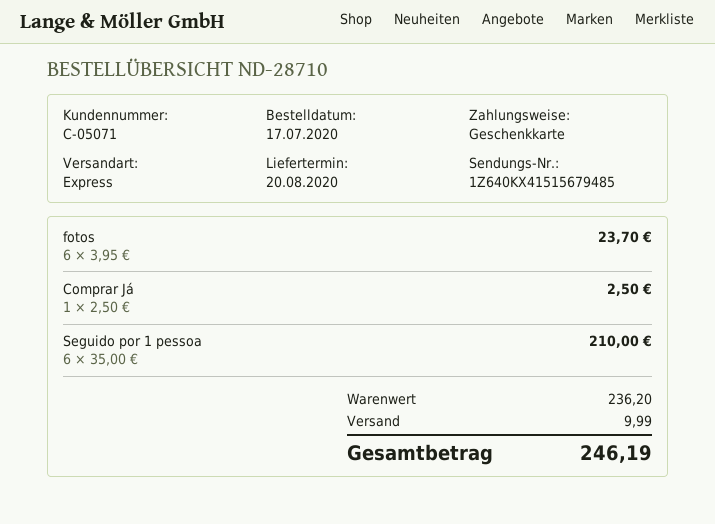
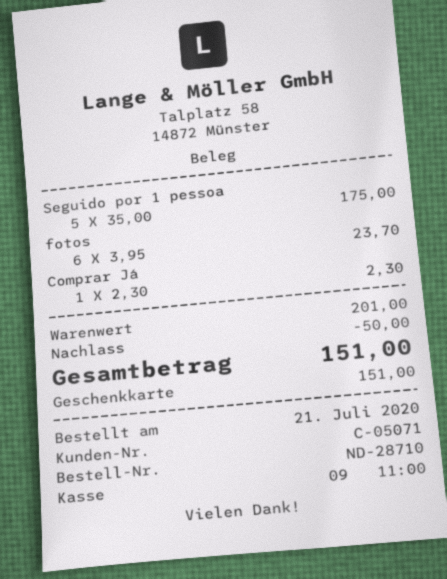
order date: 2020-07-17 -> 2020-07-21
Comprar Já: 1 x 2.50 = 2.50 -> 1 x 2.30 = 2.30
Seguido por 1 pessoa: 6 x 35.00 = 210.00 -> 5 x 35.00 = 175.00
subtotal: 236.20 -> 201.00
discount: none -> 50.00
shipping: 9.99 -> none
total: 246.19 -> 151.00

